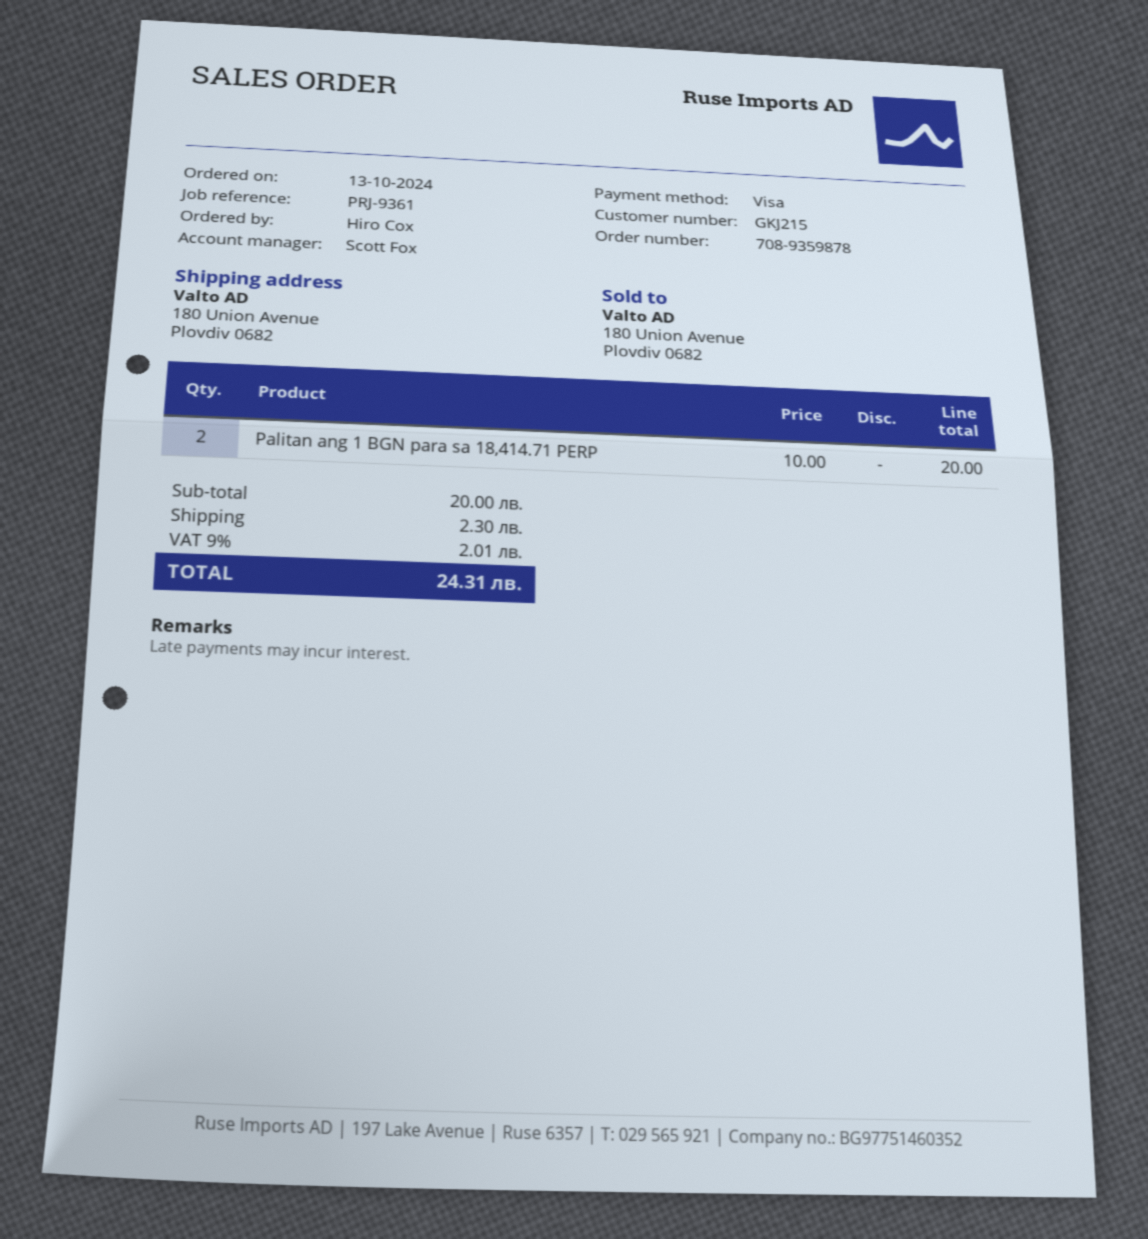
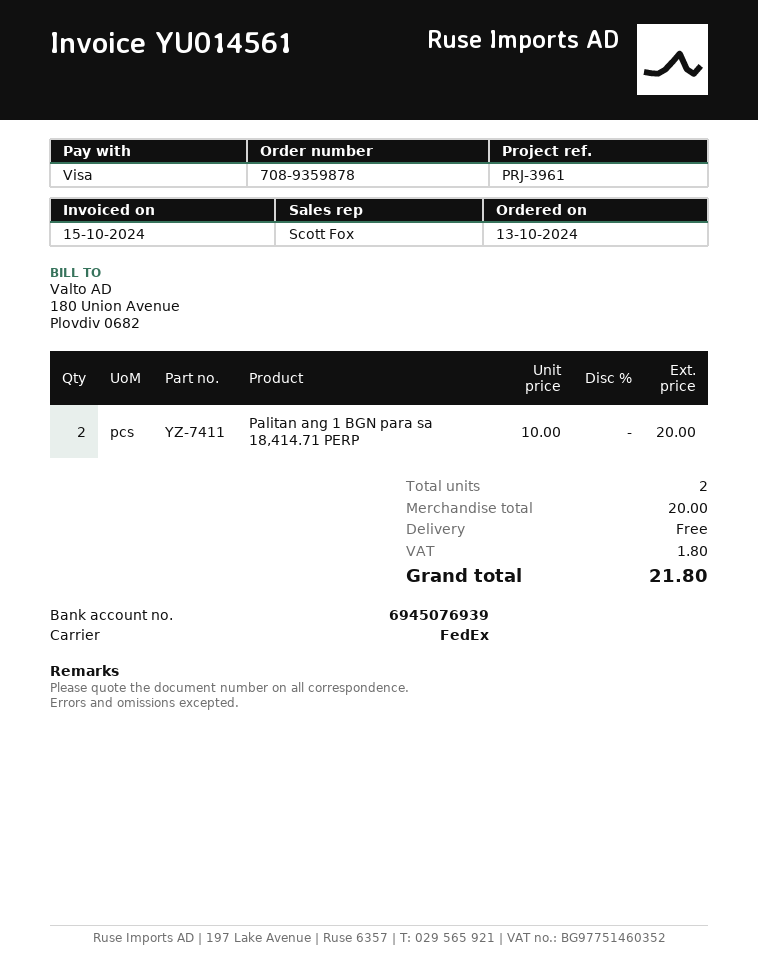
reference: PRJ-9361 -> PRJ-3961
shipping: 2.30 -> 0.00
tax: 2.01 -> 1.80
total: 24.31 -> 21.80

